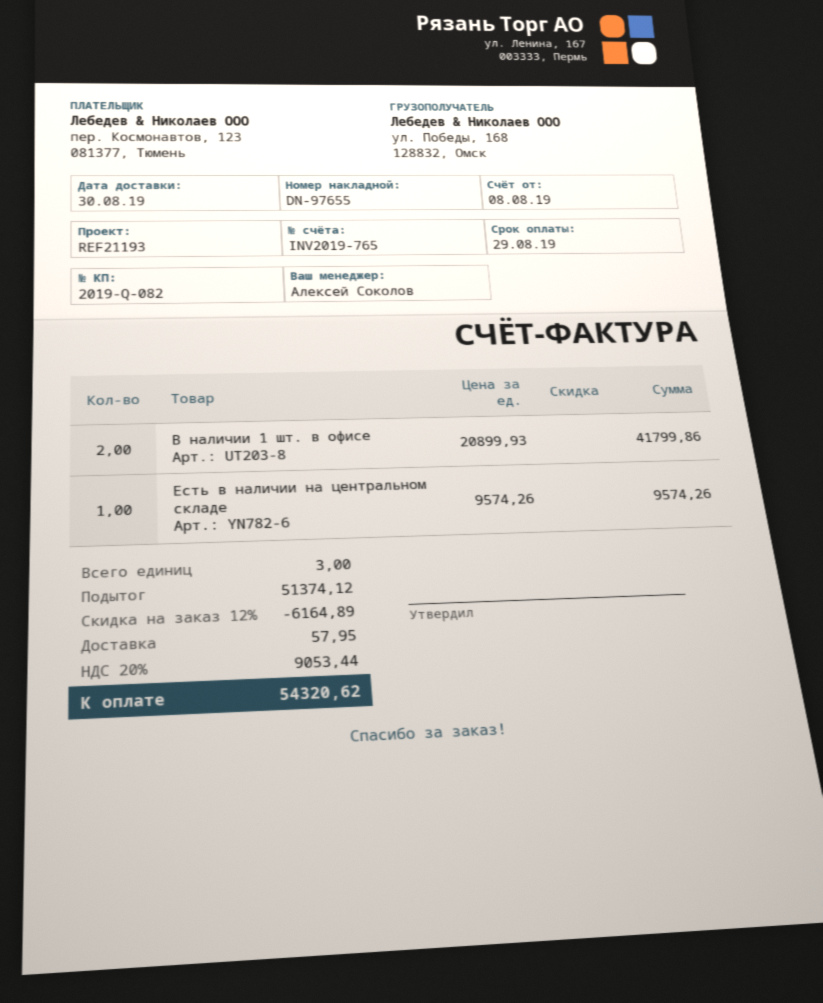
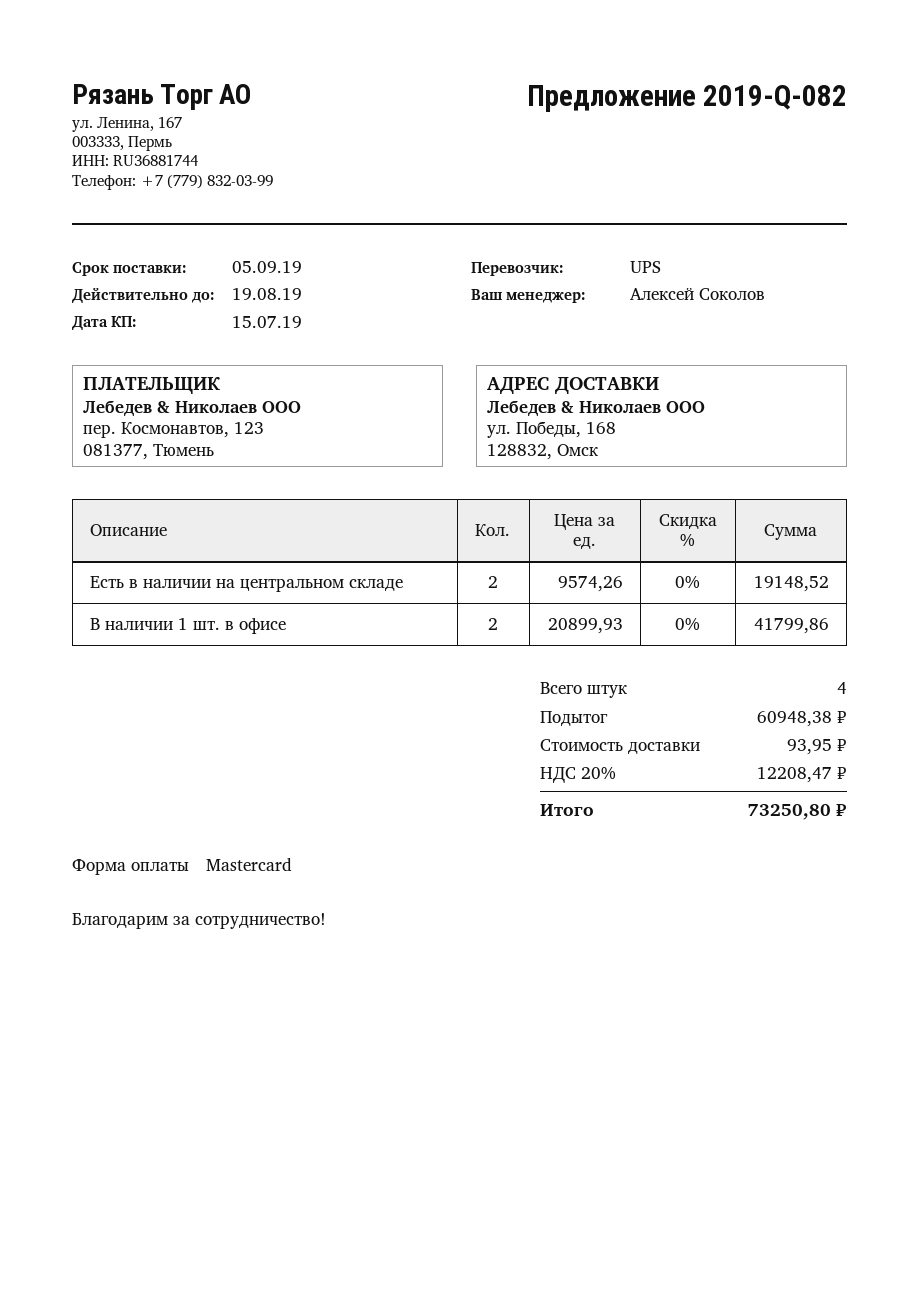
delivery date: 2019-08-30 -> 2019-09-05
Есть в наличии на центральном складе: 1 x 9574.26 = 9574.26 -> 2 x 9574.26 = 19148.52
total quantity: 3 -> 4
subtotal: 51374.12 -> 60948.38
discount: 12% = 6164.89 -> none
shipping: 57.95 -> 93.95
tax: 20% = 9053.44 -> 20% = 12208.47
total: 54320.62 -> 73250.80

